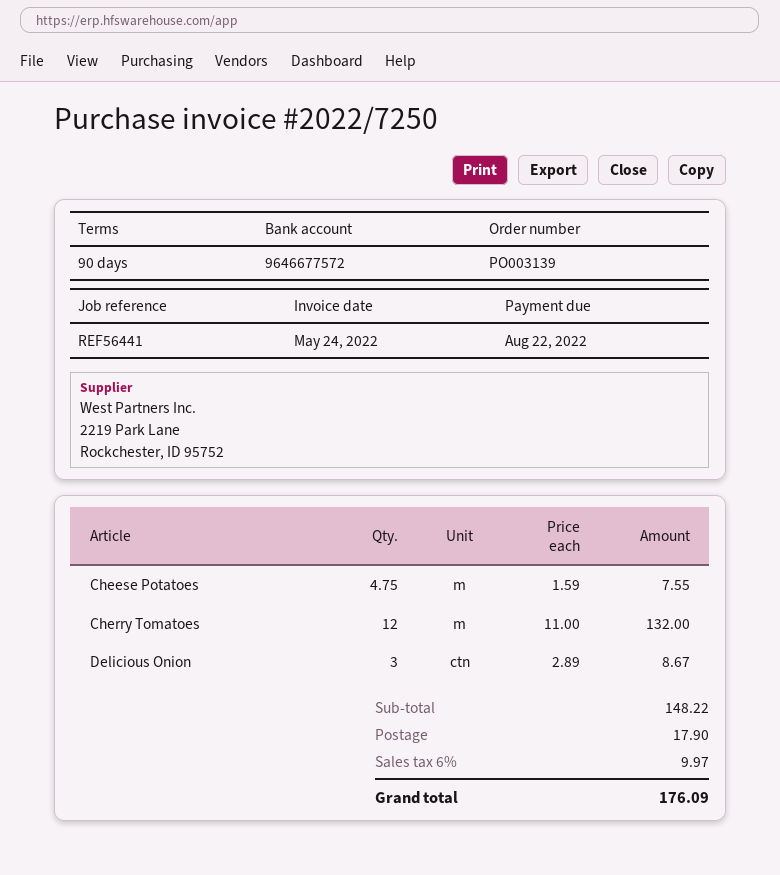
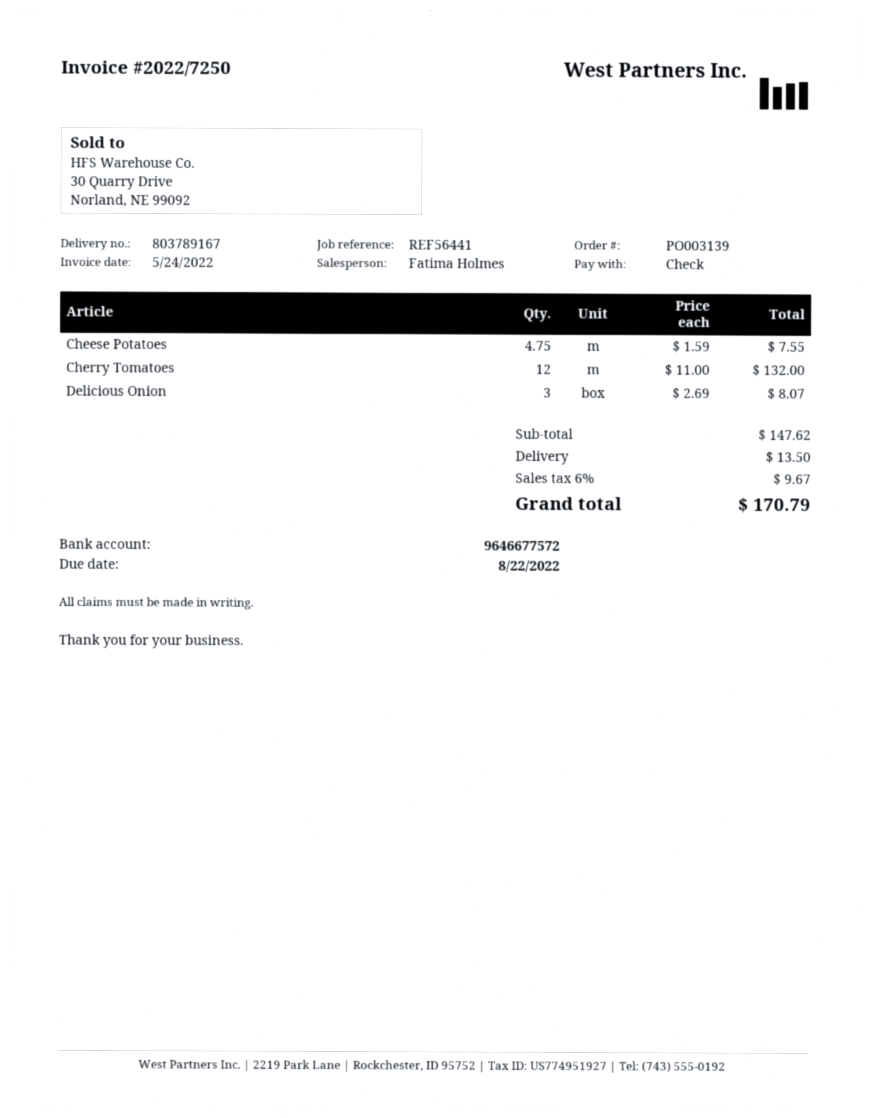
Delicious Onion: 3 x 2.89 = 8.67 -> 3 x 2.69 = 8.07
subtotal: 148.22 -> 147.62
shipping: 17.90 -> 13.50
tax: 6% = 9.97 -> 6% = 9.67
total: 176.09 -> 170.79

